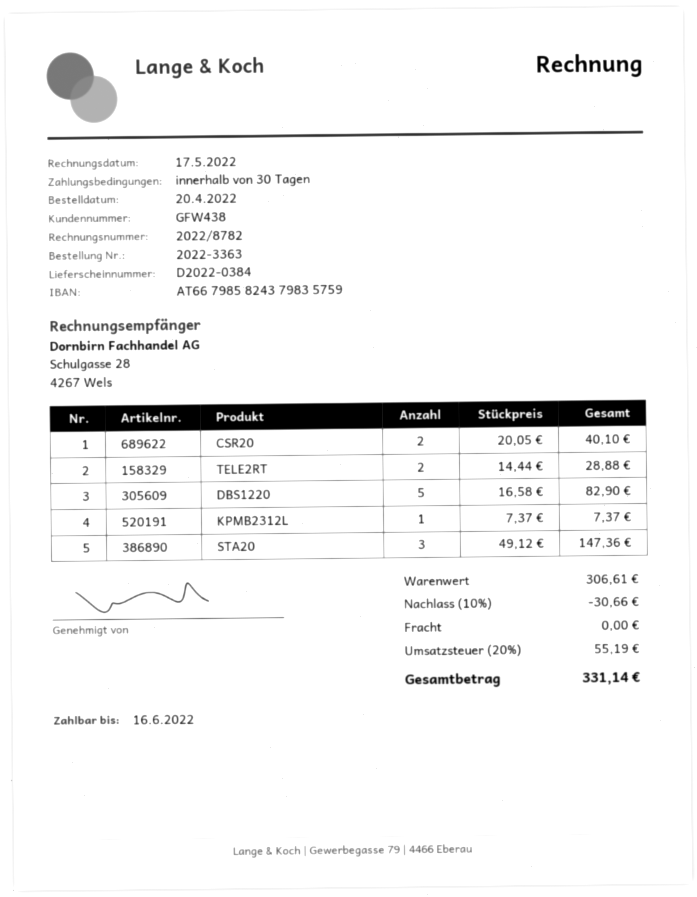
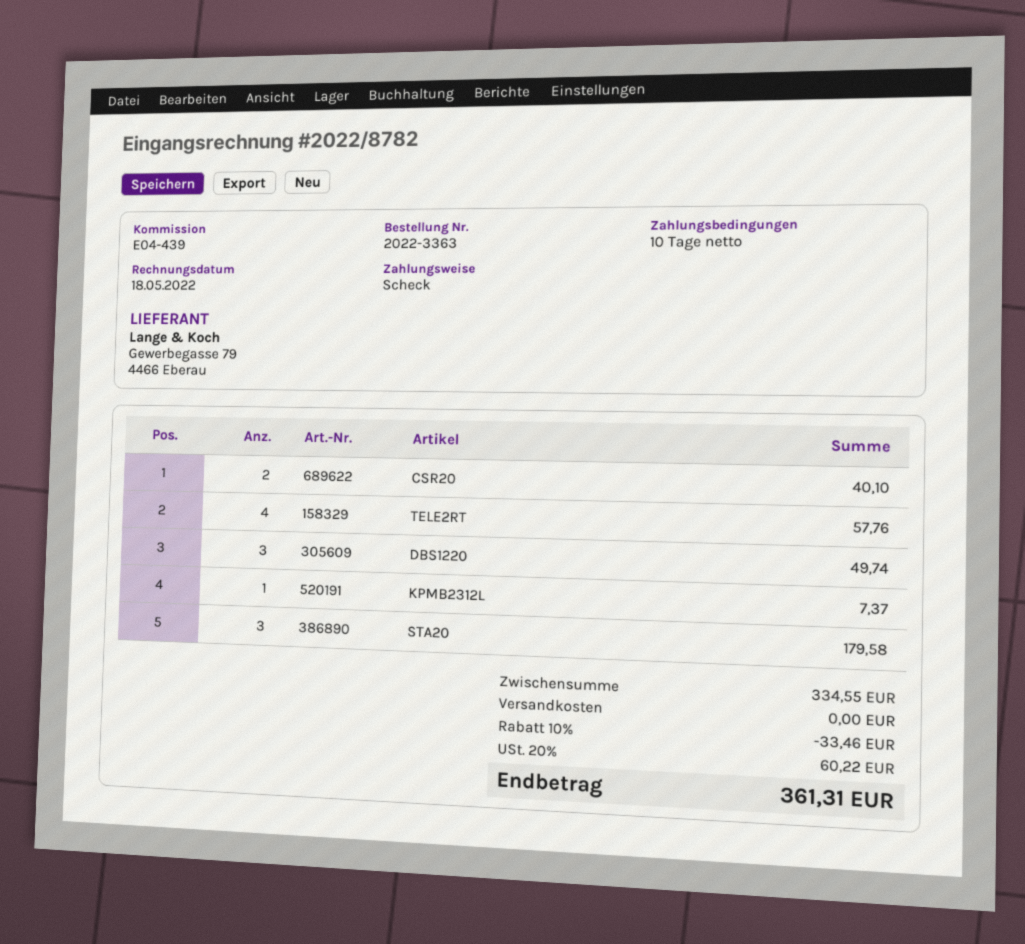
invoice date: 2022-05-17 -> 2022-05-18
payment terms: 30 days -> 10 days
TELE2RT: 2 for 28.88 -> 4 for 57.76
DBS1220: 5 for 82.90 -> 3 for 49.74
STA20: 3 for 147.36 -> 3 for 179.58
subtotal: 306.61 -> 334.55
discount: 10% = 30.66 -> 10% = 33.46
tax: 20% = 55.19 -> 20% = 60.22
total: 331.14 -> 361.31

